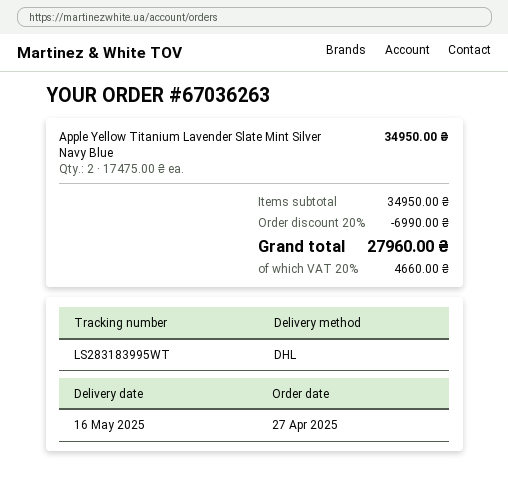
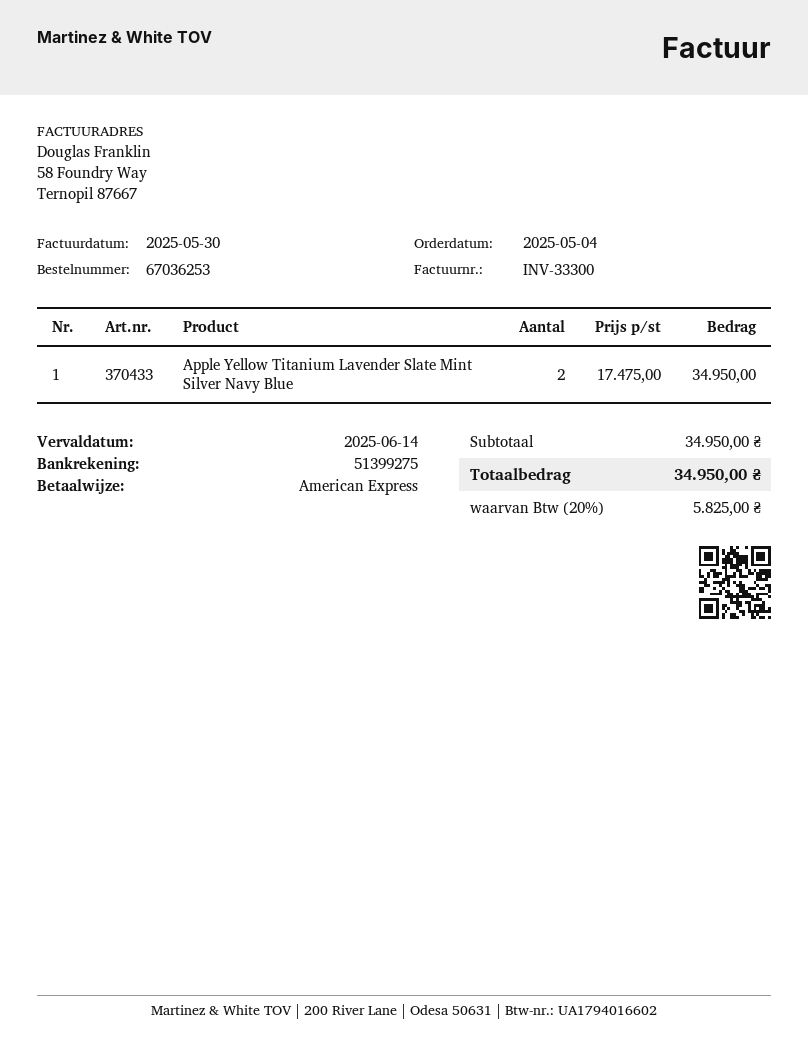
order number: 67036263 -> 67036253
order date: 2025-04-27 -> 2025-05-04
discount: 20% = 6990.00 -> none
tax: 20% = 4660.00 -> 20% = 5825.00
total: 27960.00 -> 34950.00

